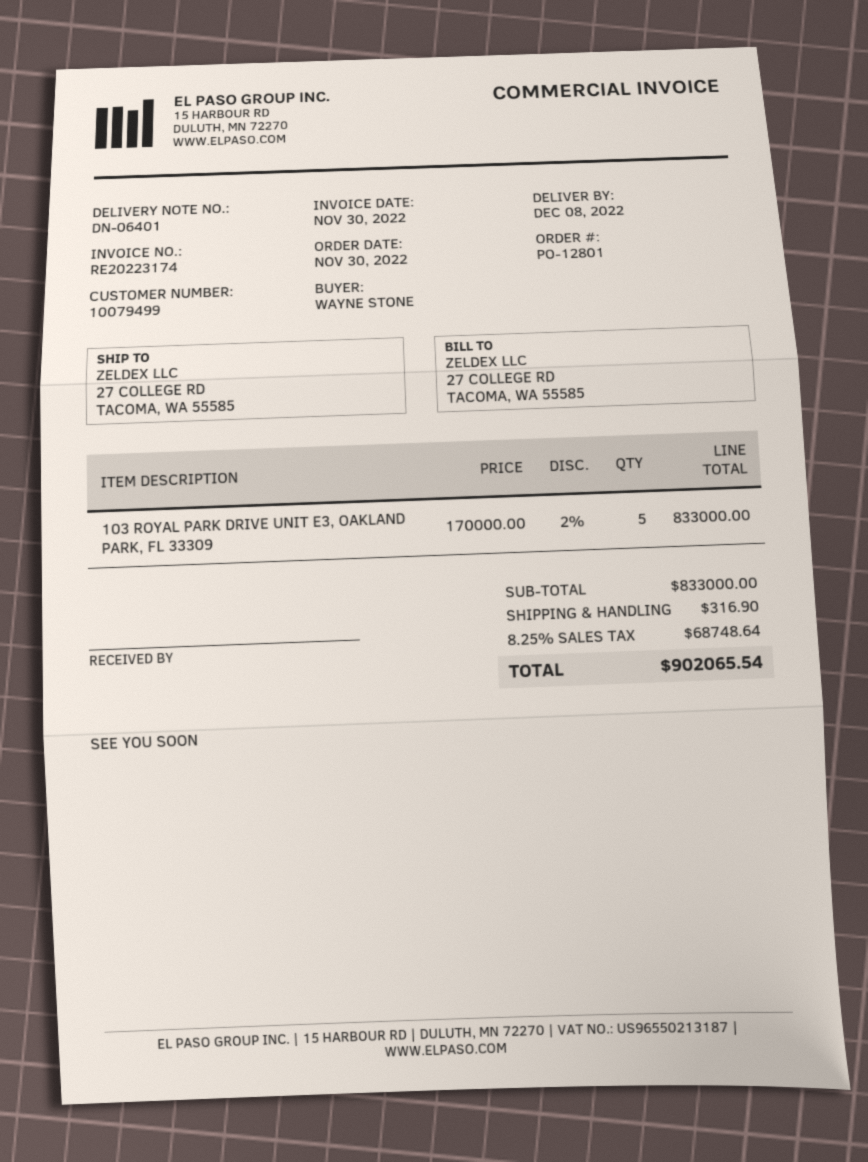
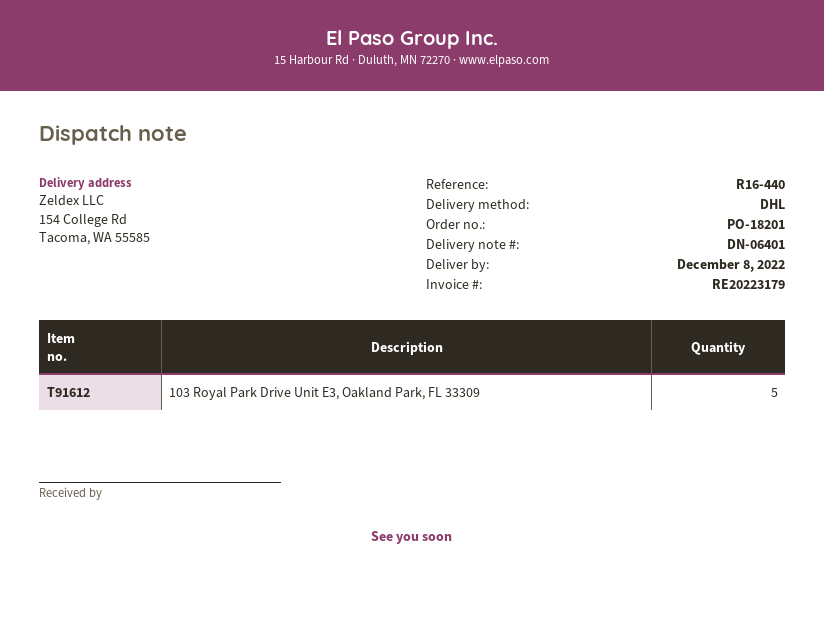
order number: PO-12801 -> PO-18201
invoice number: RE20223174 -> RE20223179
ship to: 27 COLLEGE RD, TACOMA, WA 55585 -> 154 College Rd, Tacoma, WA 55585

